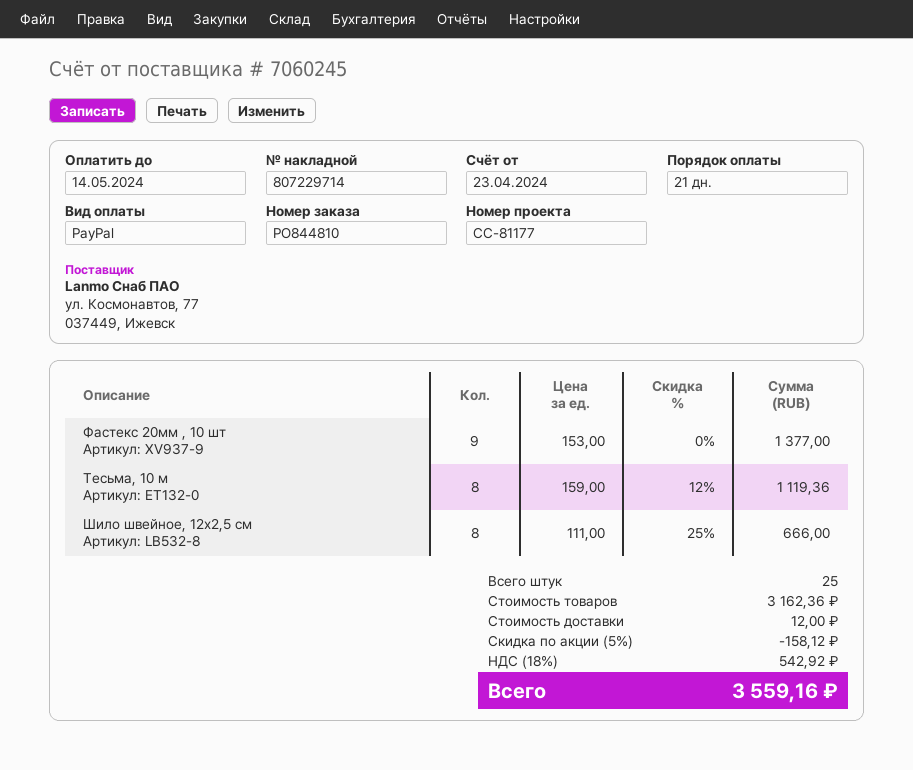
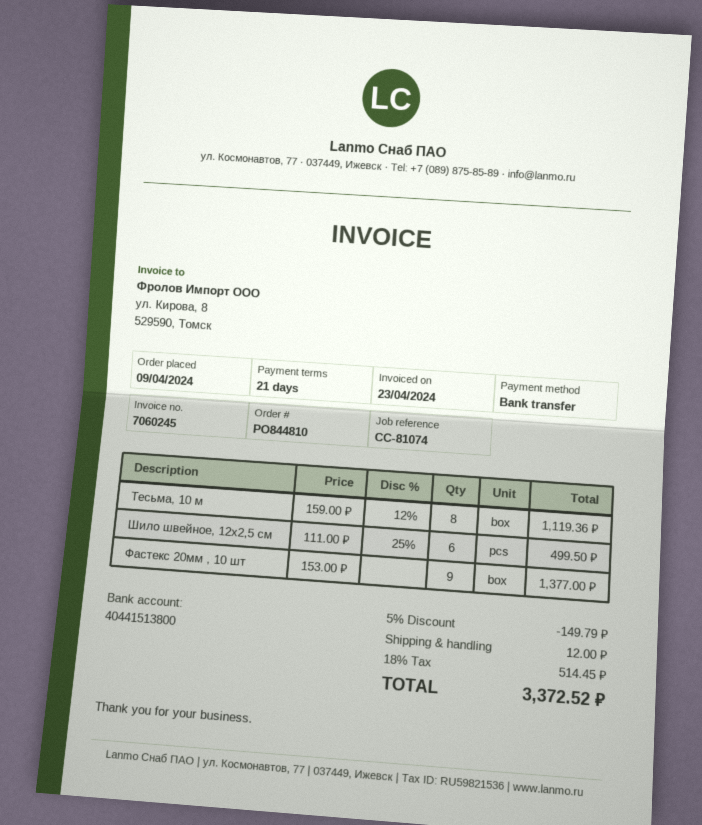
reference: CC-81177 -> CC-81074
payment method: PayPal -> bank transfer
Шило швейное, 12х2,5 см: 8 x 111.00 - 25% = 666.00 -> 6 x 111.00 - 25% = 499.50
discount: 5% = 158.12 -> 5% = 149.79
tax: 18% = 542.92 -> 18% = 514.45
total: 3559.16 -> 3372.52

